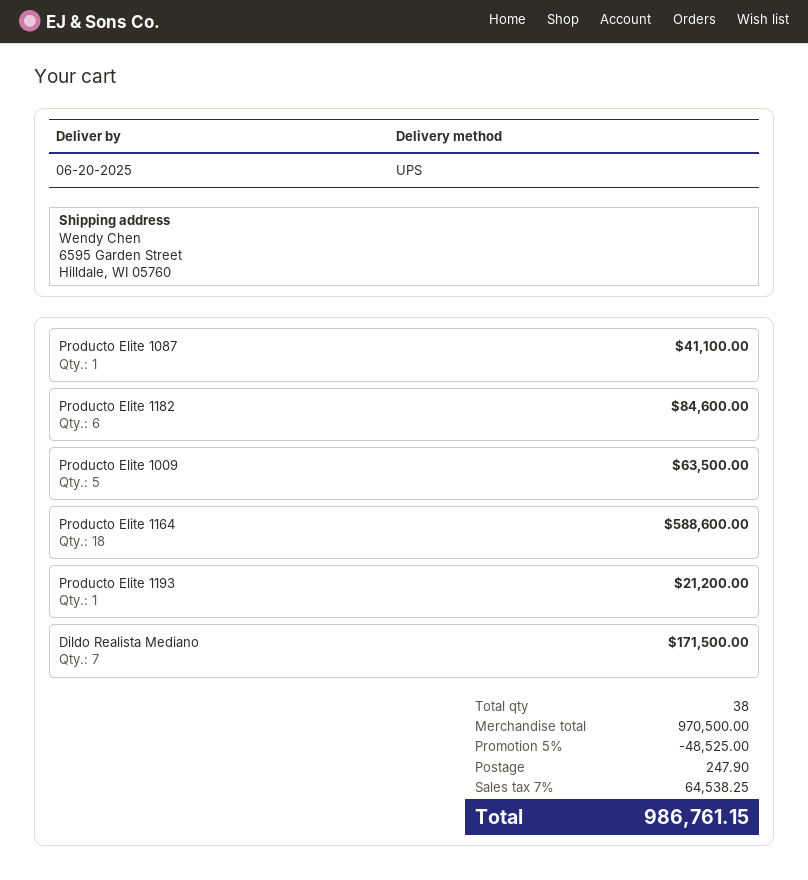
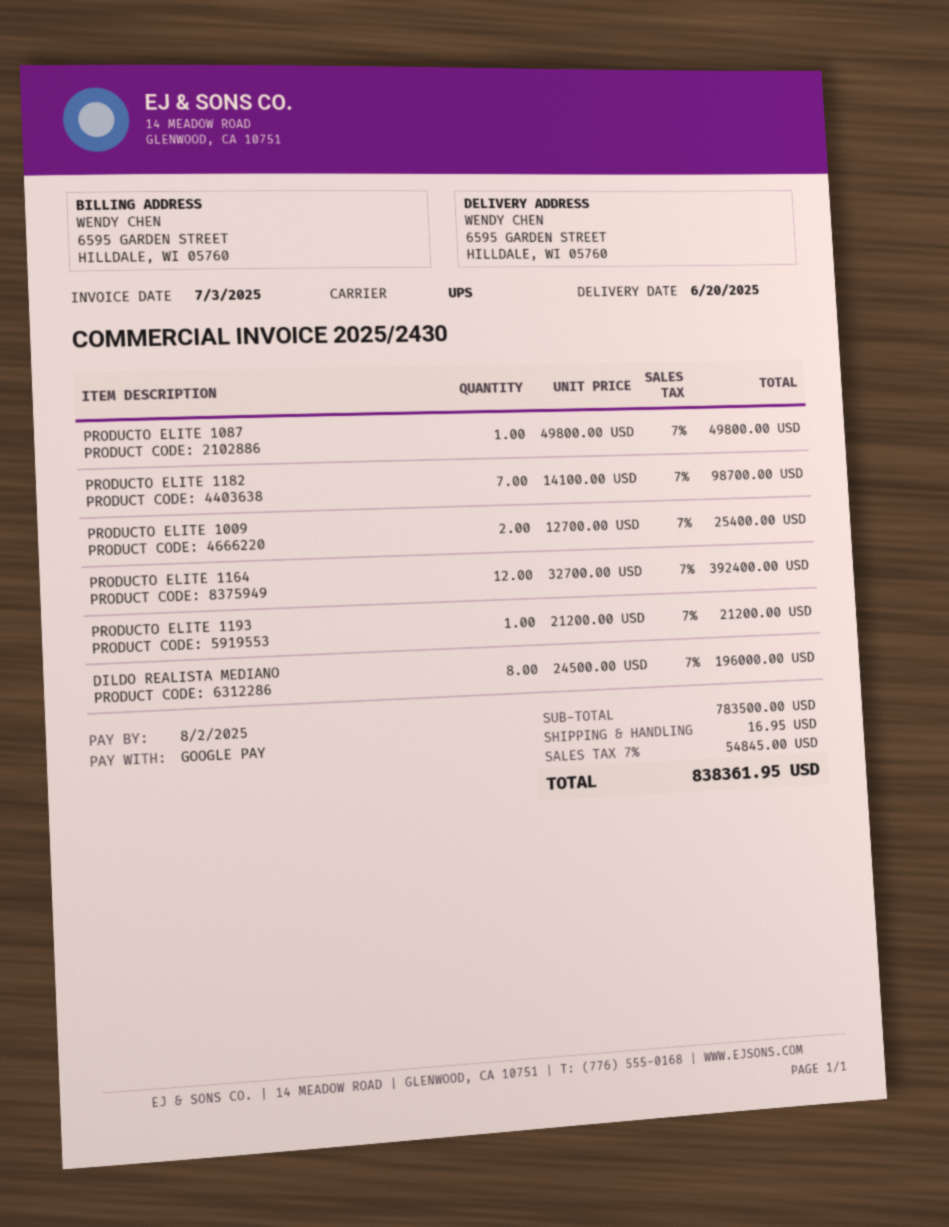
Producto Elite 1087: 1 for 41100.00 -> 1 for 49800.00
Producto Elite 1182: 6 for 84600.00 -> 7 for 98700.00
Producto Elite 1009: 5 for 63500.00 -> 2 for 25400.00
Producto Elite 1164: 18 for 588600.00 -> 12 for 392400.00
Dildo Realista Mediano: 7 for 171500.00 -> 8 for 196000.00
subtotal: 970500.00 -> 783500.00
discount: 5% = 48525.00 -> none
shipping: 247.90 -> 16.95
tax: 7% = 64538.25 -> 7% = 54845.00
total: 986761.15 -> 838361.95

